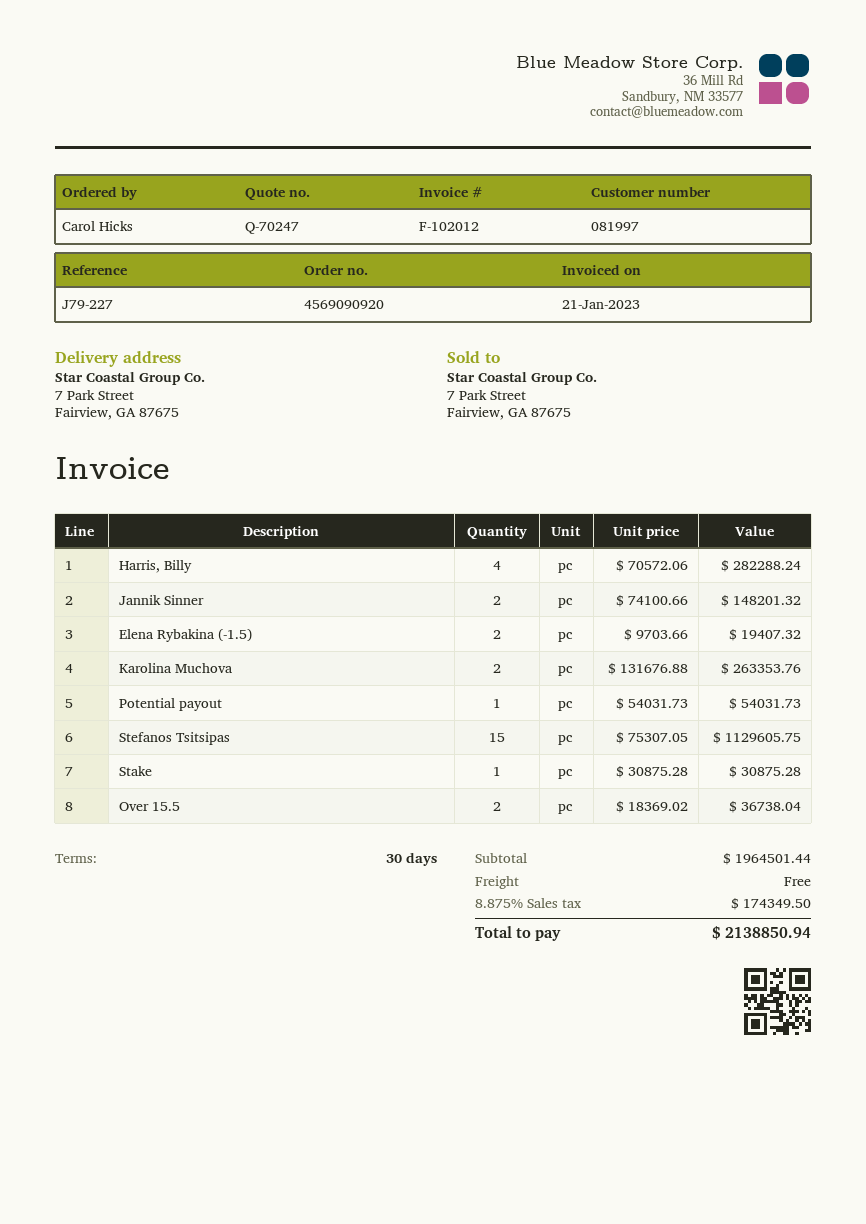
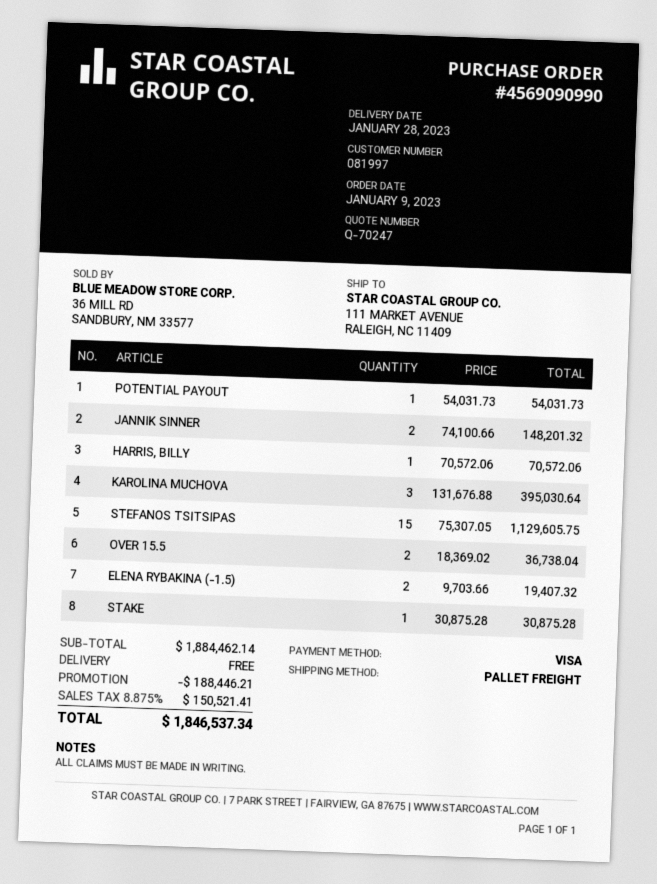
order number: 4569090920 -> 4569090990
ship to: 7 Park Street, Fairview, GA 87675 -> 111 MARKET AVENUE, RALEIGH, NC 11409
Harris, Billy: 4 x 70572.06 = 282288.24 -> 1 x 70572.06 = 70572.06
Karolina Muchova: 2 x 131676.88 = 263353.76 -> 3 x 131676.88 = 395030.64
subtotal: 1964501.44 -> 1884462.14
discount: none -> 188446.21
tax: 8.875% = 174349.50 -> 8.875% = 150521.41
total: 2138850.94 -> 1846537.34

